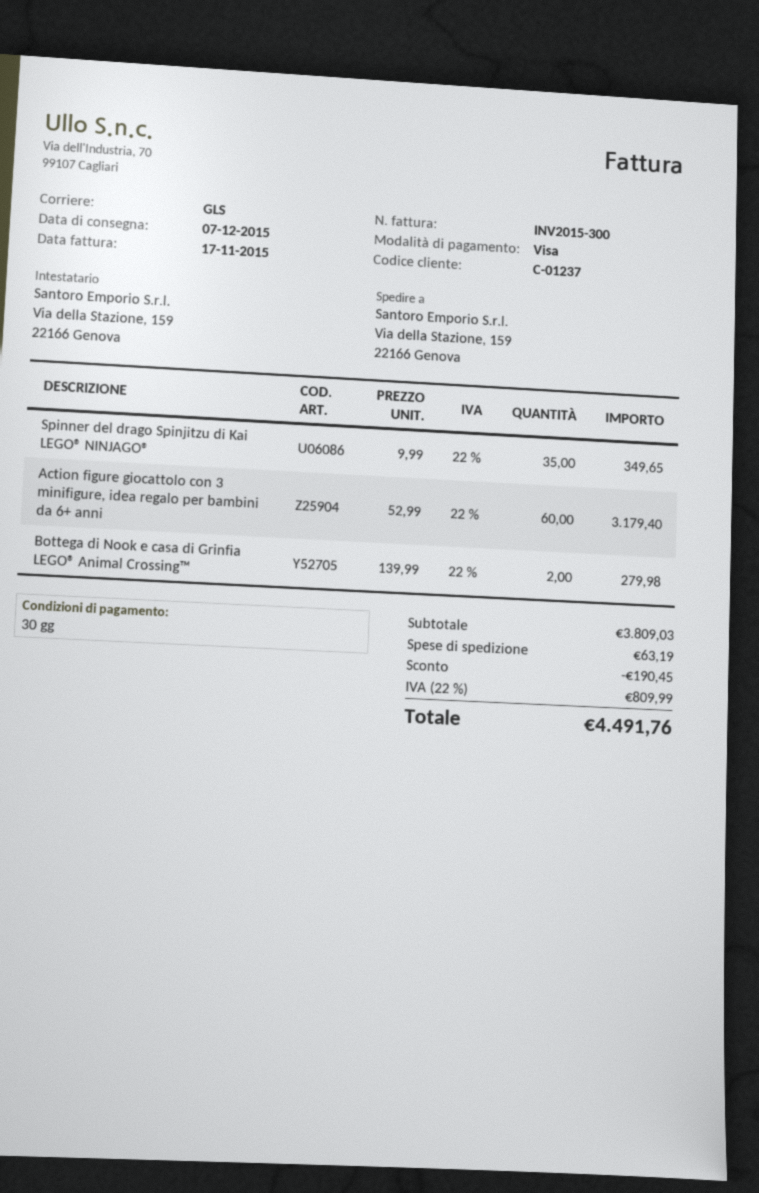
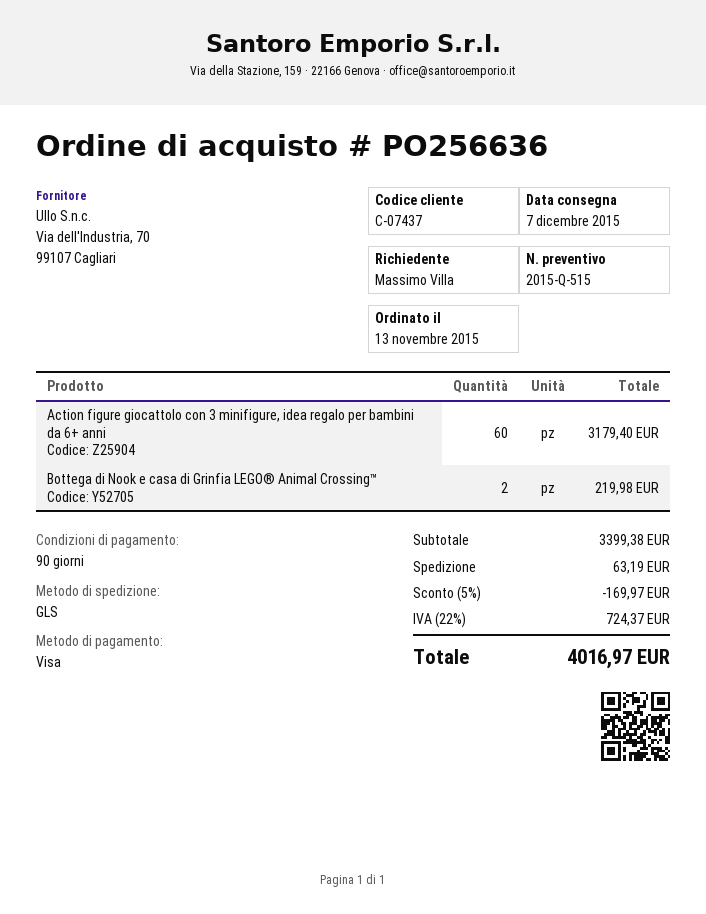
payment terms: 30 days -> 90 days
customer number: C-01237 -> C-07437
Spinner del drago Spinjitzu di Kai LEGO® NINJAGO®: 35 for 349.65 -> none
Bottega di Nook e casa di Grinfia LEGO® Animal Crossing™: 2 for 279.98 -> 2 for 219.98
subtotal: 3809.03 -> 3399.38
discount: 190.45 -> 169.97
tax: 22% = 809.99 -> 22% = 724.37
total: 4491.76 -> 4016.97

